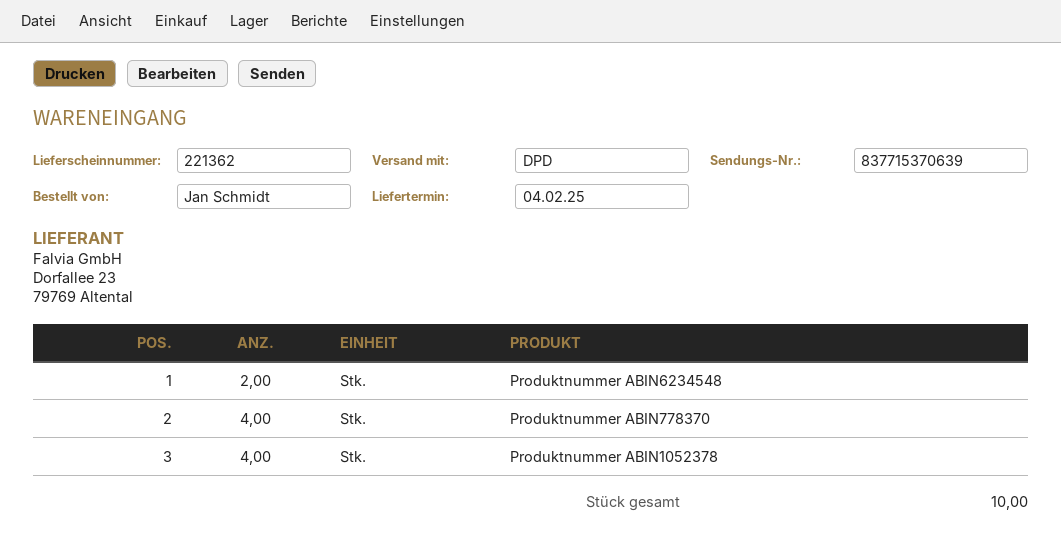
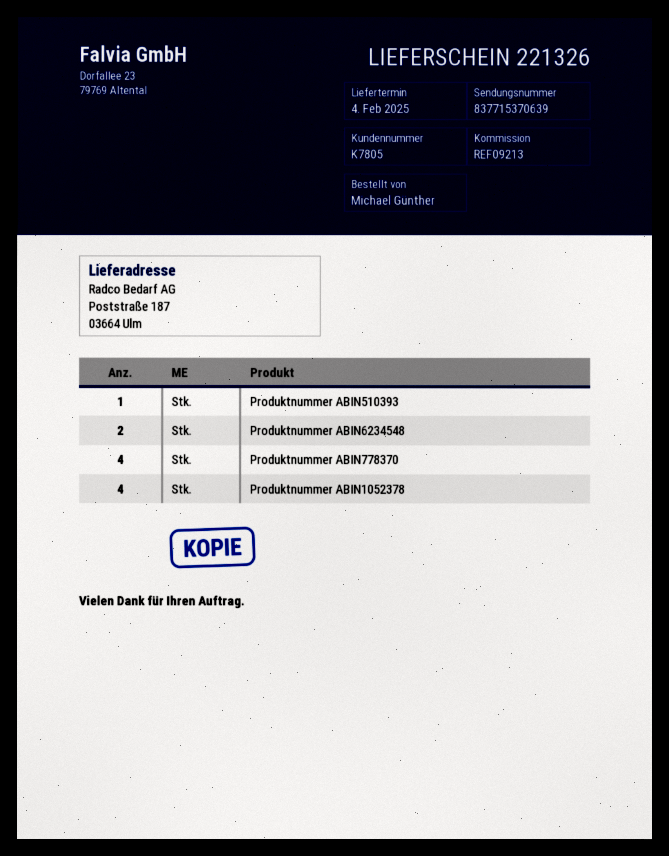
delivery note number: 221362 -> 221326
ordered by: Jan Schmidt -> Michael Günther
Produktnummer ABIN510393: none -> 1

